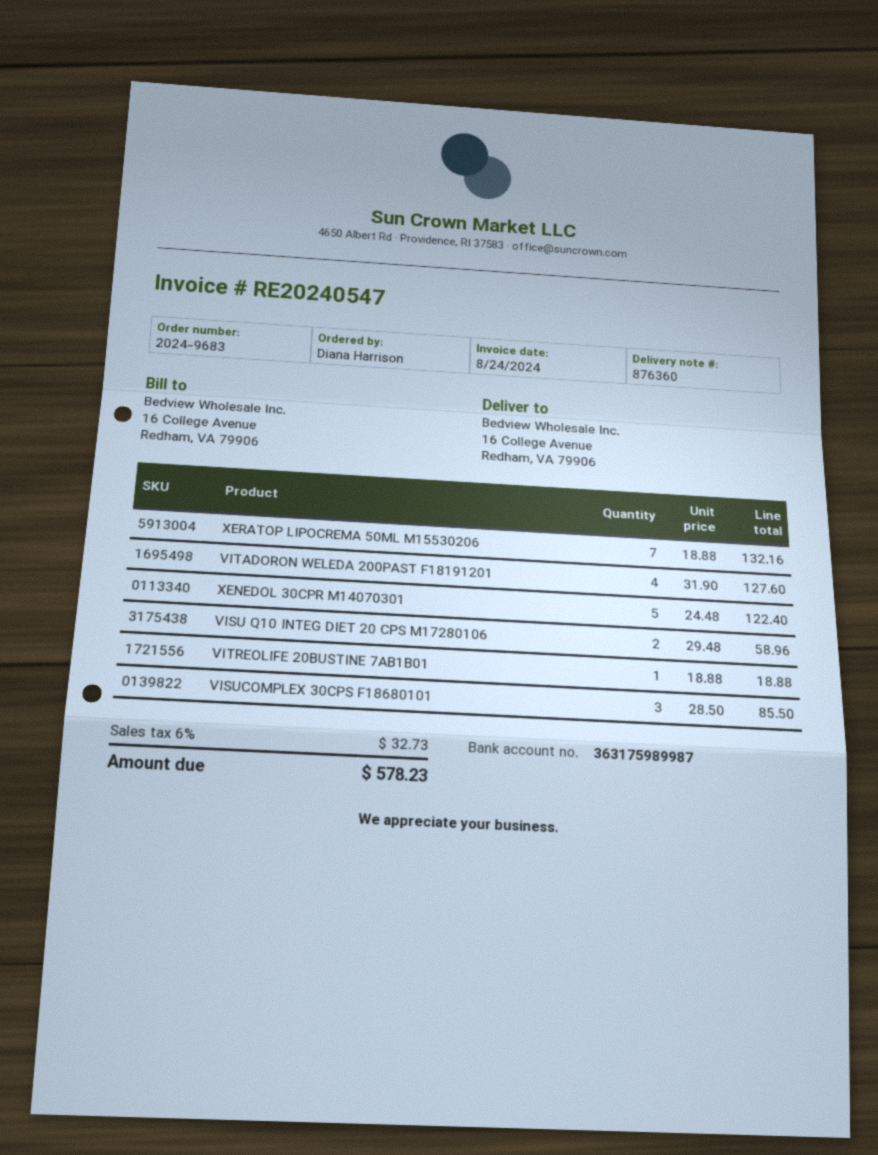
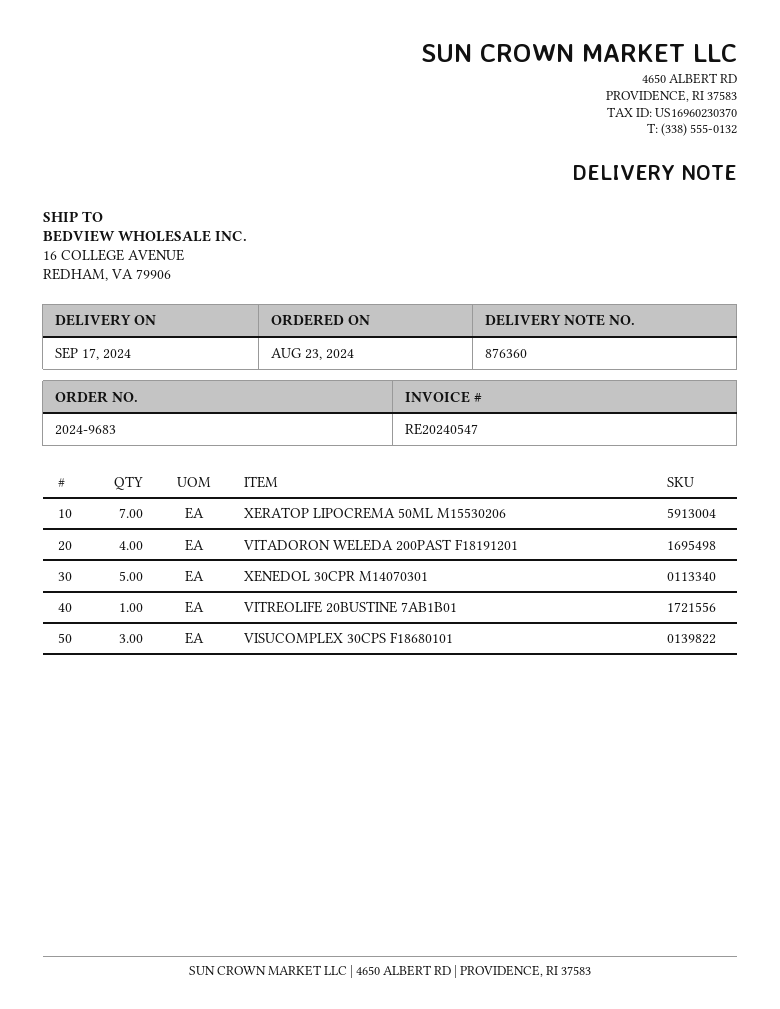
VISU Q10 INTEG DIET 20 CPS M17280106: 2 -> none

